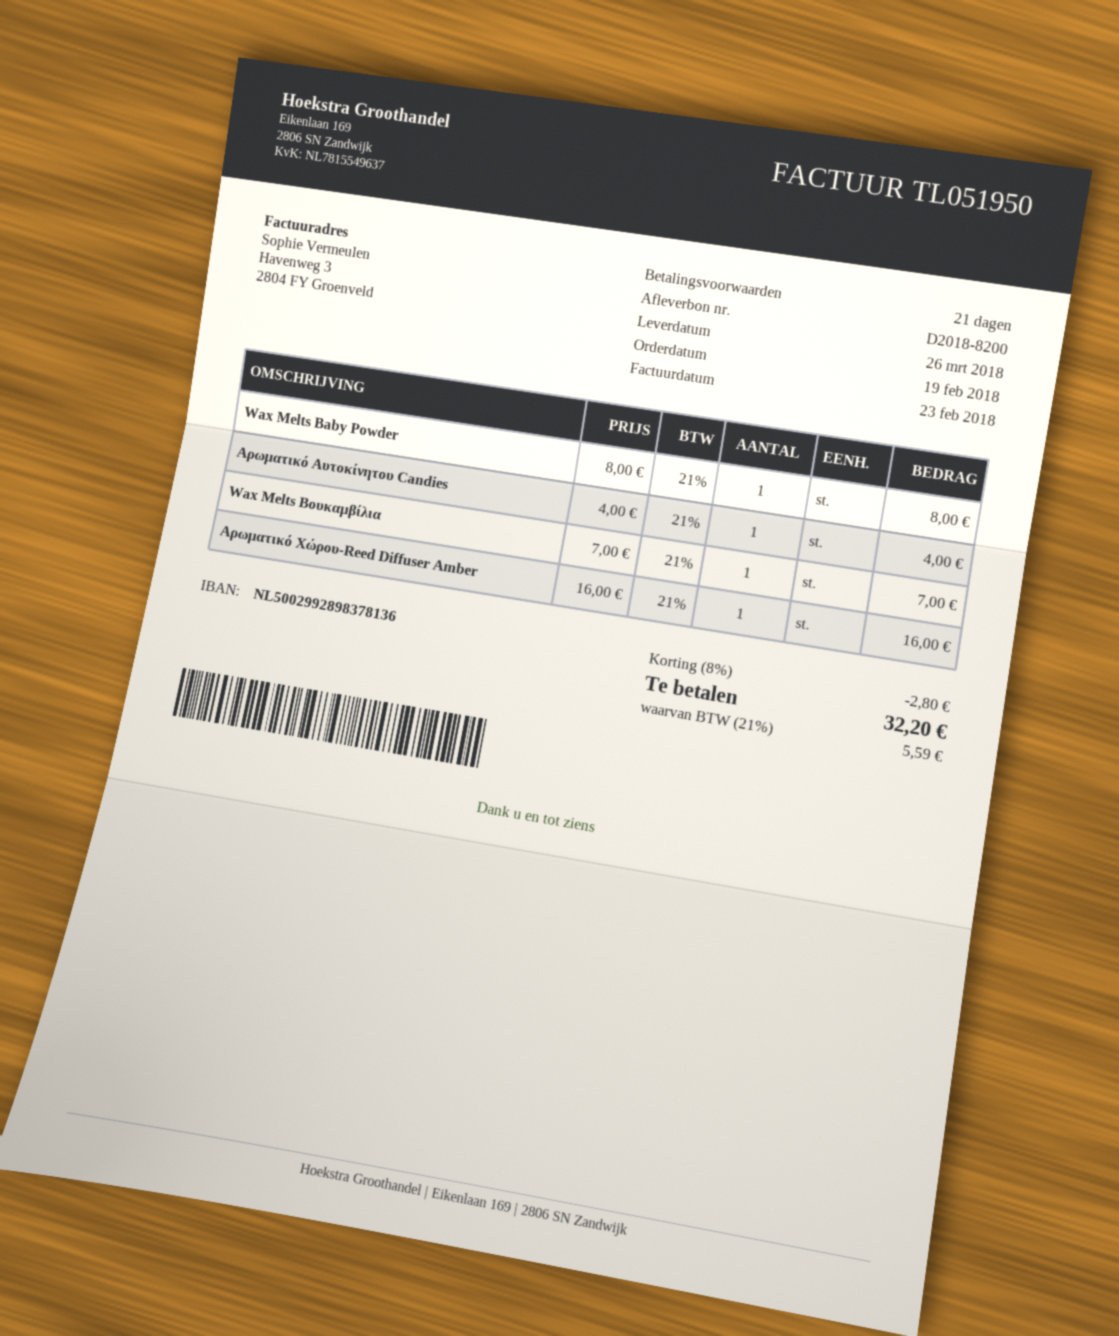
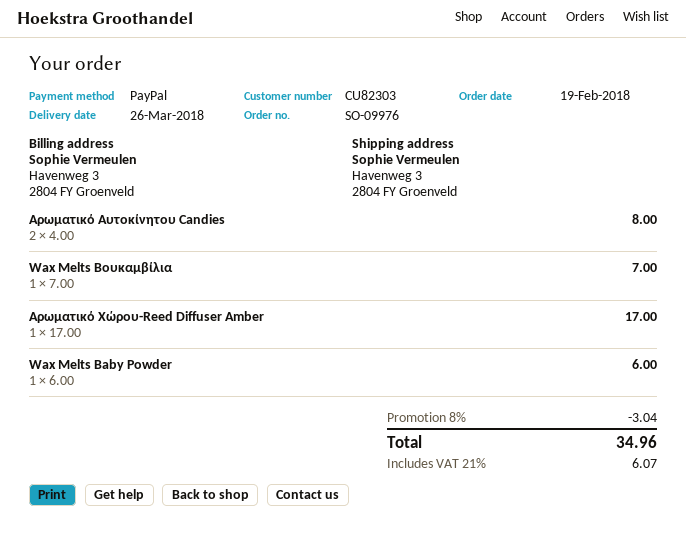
Wax Melts Baby Powder: 1 x 8.00 = 8.00 -> 1 x 6.00 = 6.00
Αρωματικό Αυτοκίνητου Candies: 1 x 4.00 = 4.00 -> 2 x 4.00 = 8.00
Αρωματικό Χώρου-Reed Diffuser Amber: 1 x 16.00 = 16.00 -> 1 x 17.00 = 17.00
discount: 8% = 2.80 -> 8% = 3.04
tax: 21% = 5.59 -> 21% = 6.07
total: 32.20 -> 34.96

